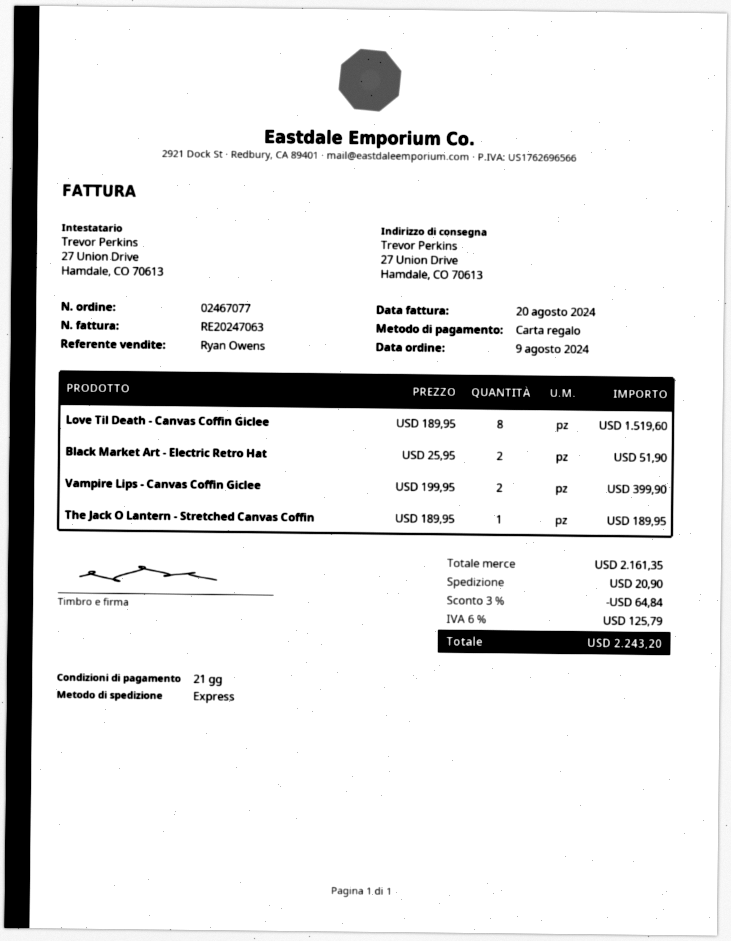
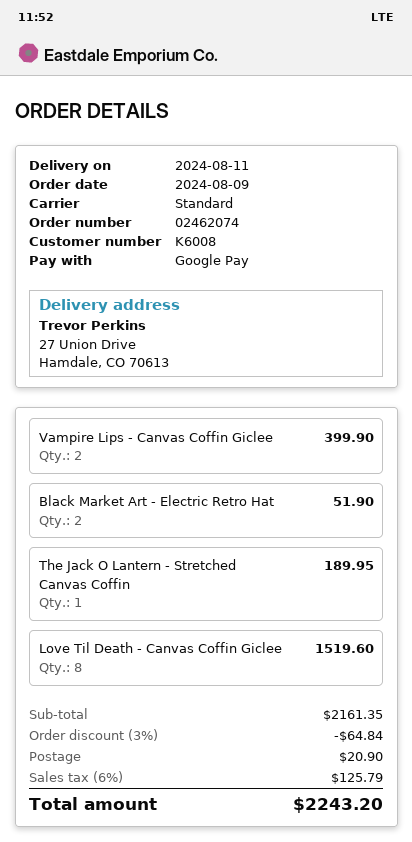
order number: 02467077 -> 02462074
payment method: gift card -> Google Pay
shipping method: express -> standard

